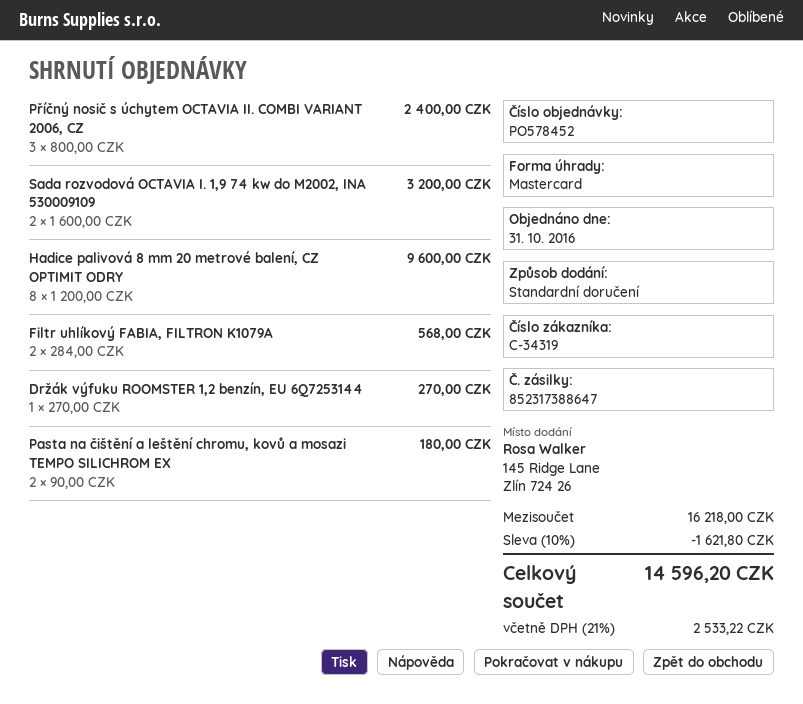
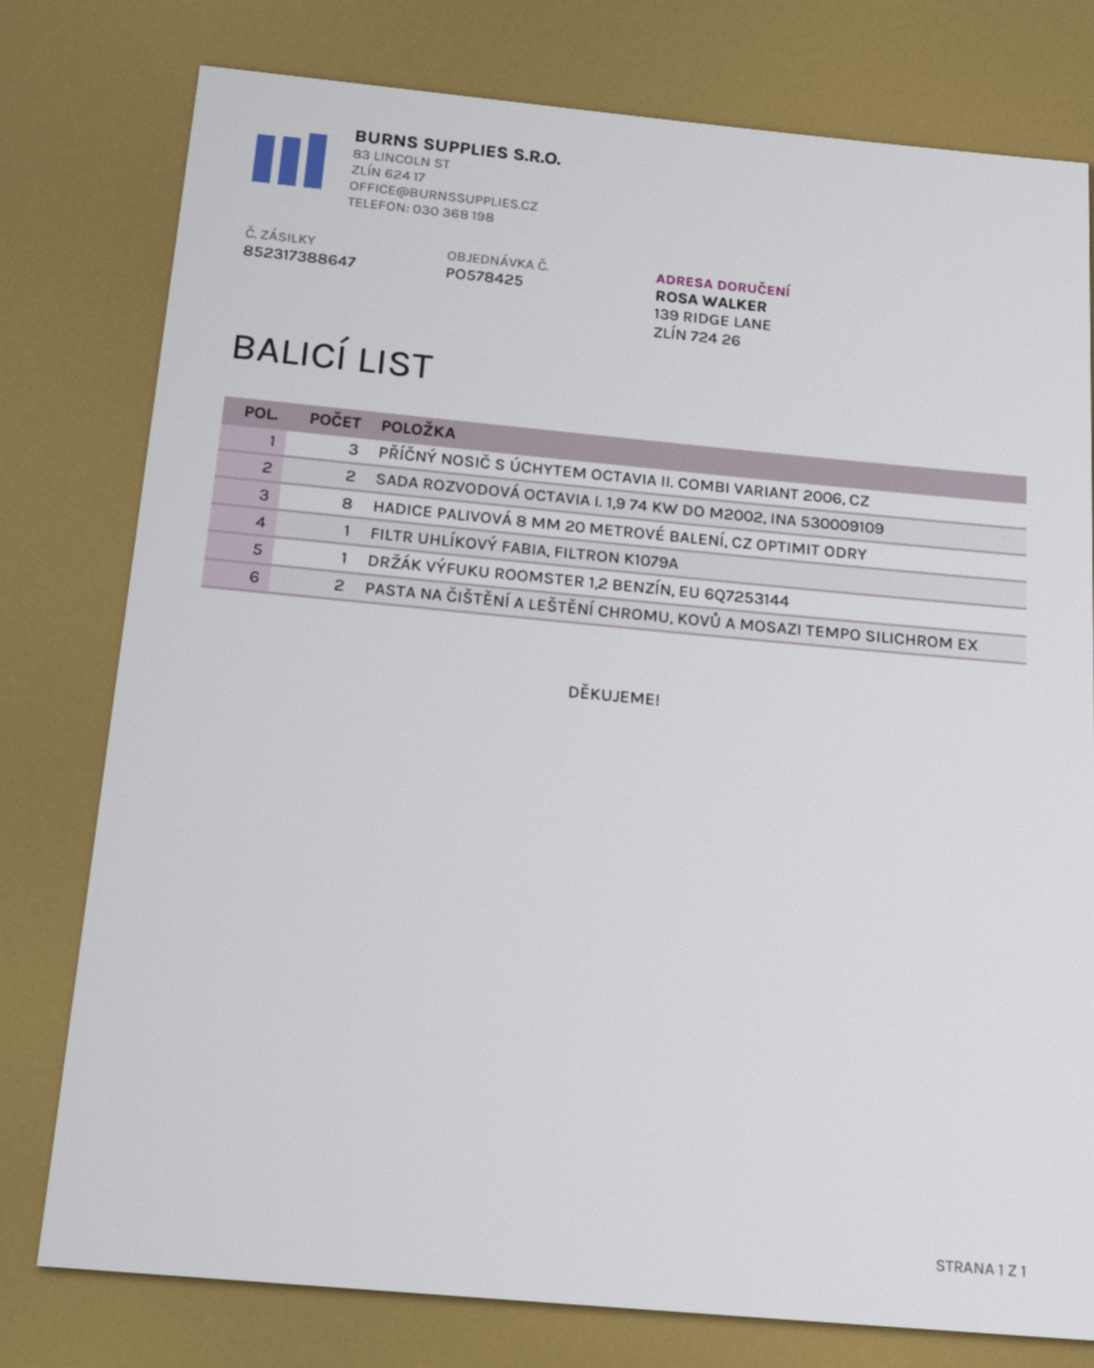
order number: PO578452 -> PO578425
ship to: 145 Ridge Lane, Zlín 724 26 -> 139 RIDGE LANE, ZLÍN 724 26
Filtr uhlíkový FABIA, FILTRON K1079A: 2 -> 1

